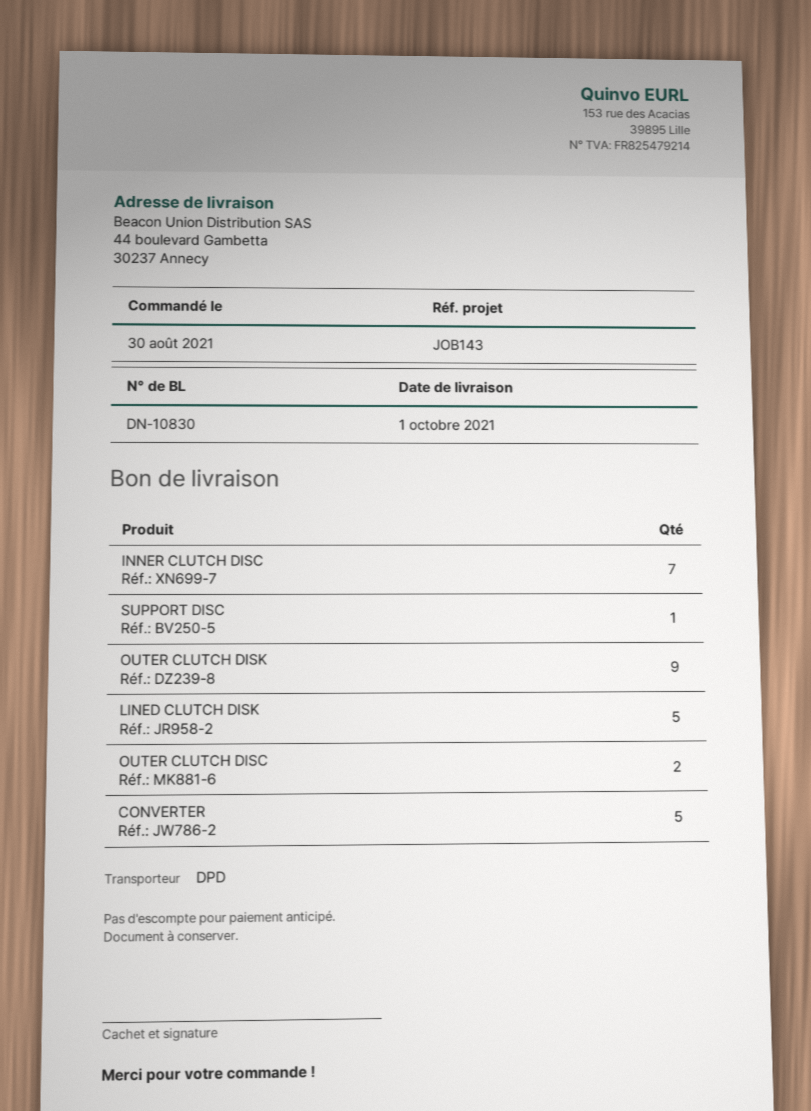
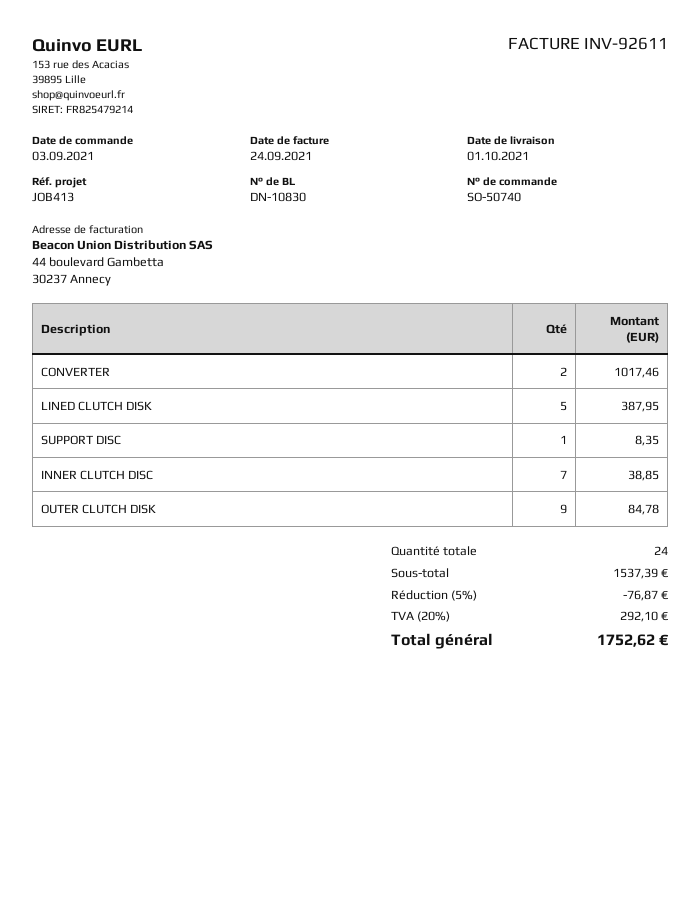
order date: 2021-08-30 -> 2021-09-03
reference: JOB143 -> JOB413
OUTER CLUTCH DISC: 2 -> none
CONVERTER: 5 -> 2

